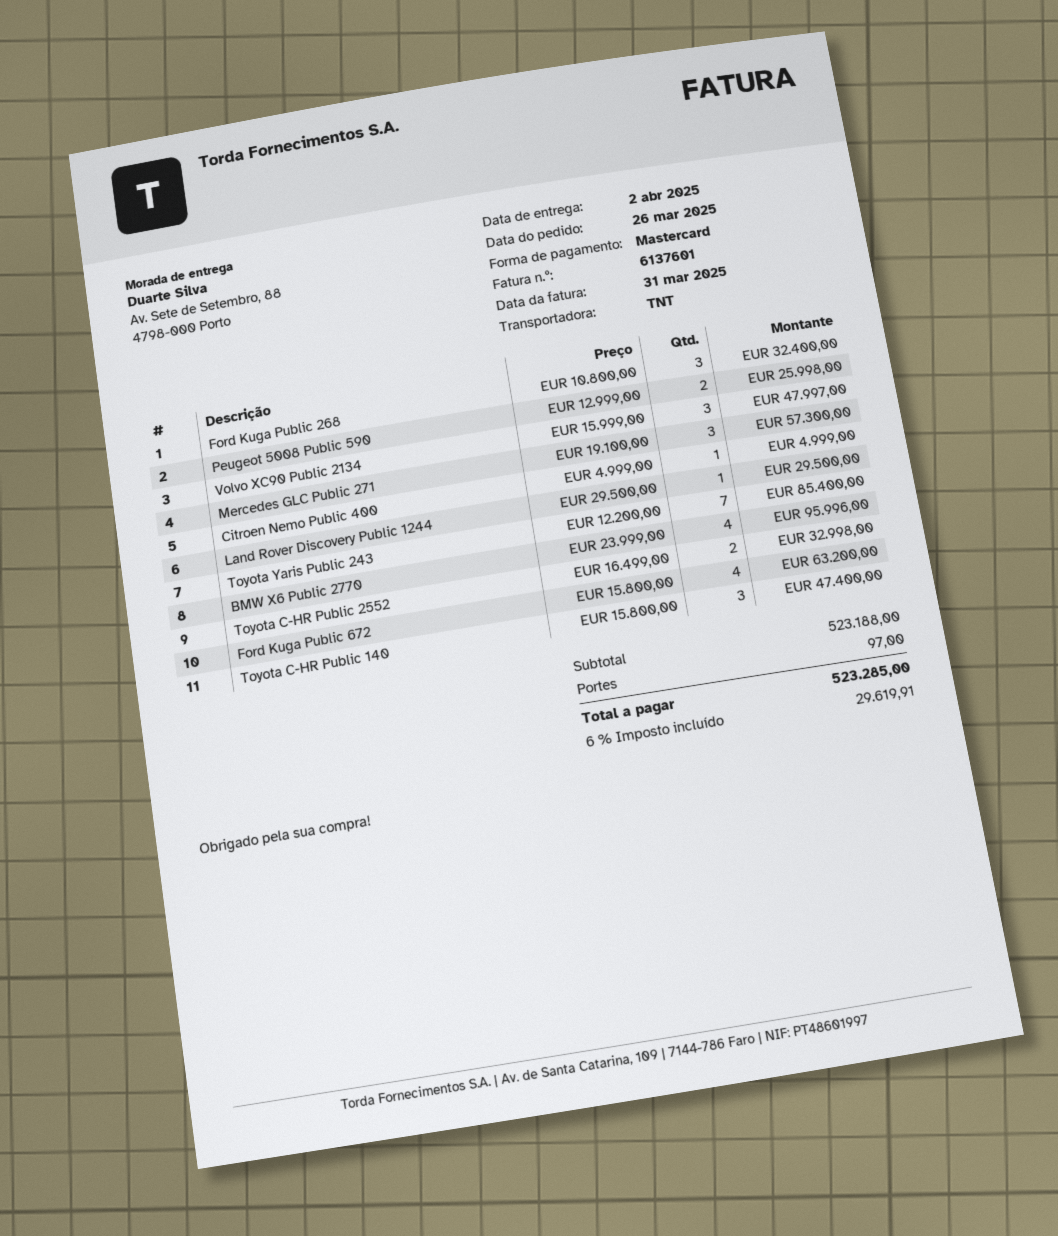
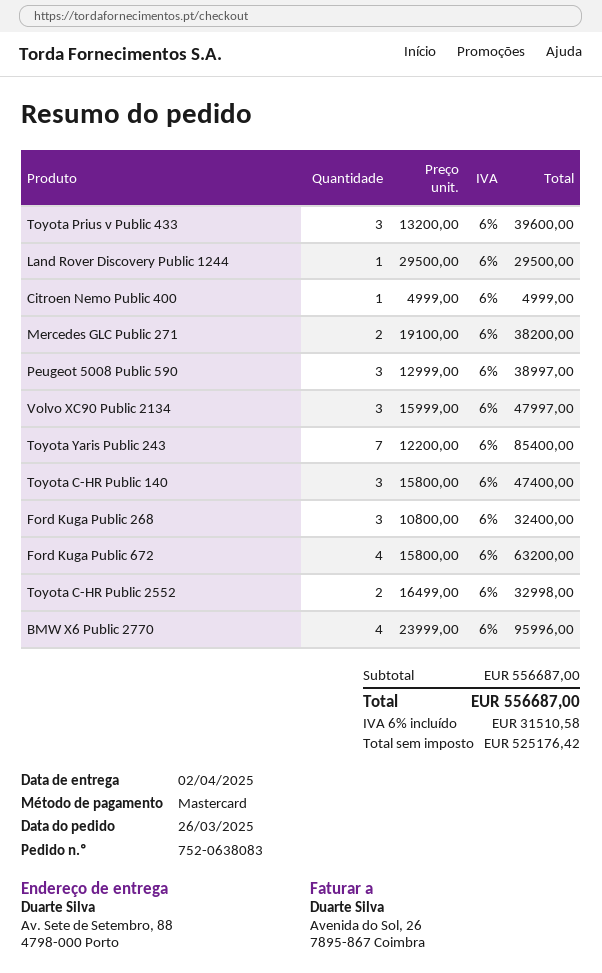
Peugeot 5008 Public 590: 2 x 12999.00 = 25998.00 -> 3 x 12999.00 = 38997.00
Mercedes GLC Public 271: 3 x 19100.00 = 57300.00 -> 2 x 19100.00 = 38200.00
Toyota Prius v Public 433: none -> 3 x 13200.00 = 39600.00
subtotal: 523188.00 -> 556687.00
shipping: 97.00 -> none
tax: 6% = 29619.91 -> 6% = 31510.58
total: 523285.00 -> 556687.00

